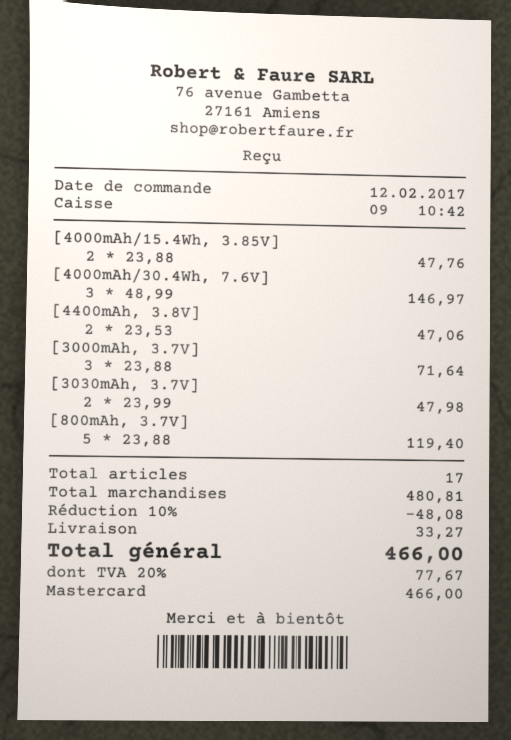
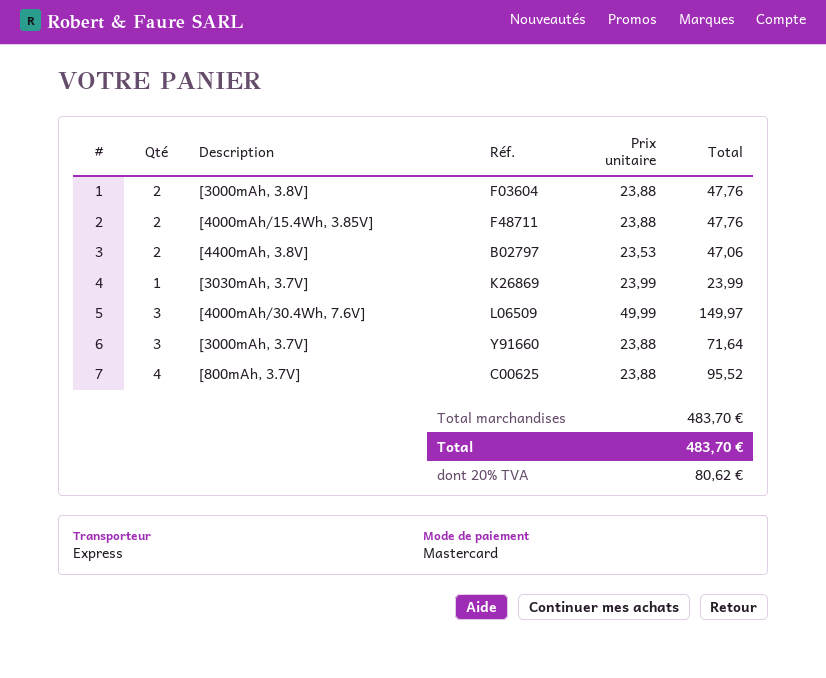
[4000mAh/30.4Wh, 7.6V]: 3 x 48.99 = 146.97 -> 3 x 49.99 = 149.97
[3030mAh, 3.7V]: 2 x 23.99 = 47.98 -> 1 x 23.99 = 23.99
[800mAh, 3.7V]: 5 x 23.88 = 119.40 -> 4 x 23.88 = 95.52
[3000mAh, 3.8V]: none -> 2 x 23.88 = 47.76
subtotal: 480.81 -> 483.70
discount: 10% = 48.08 -> none
shipping: 33.27 -> none
tax: 20% = 77.67 -> 20% = 80.62
total: 466.00 -> 483.70

